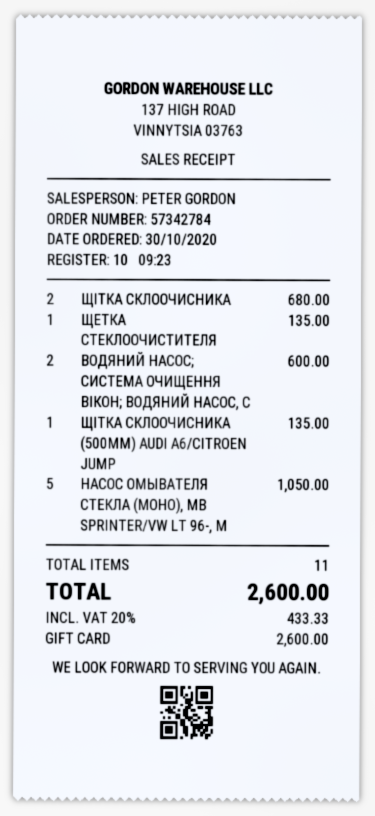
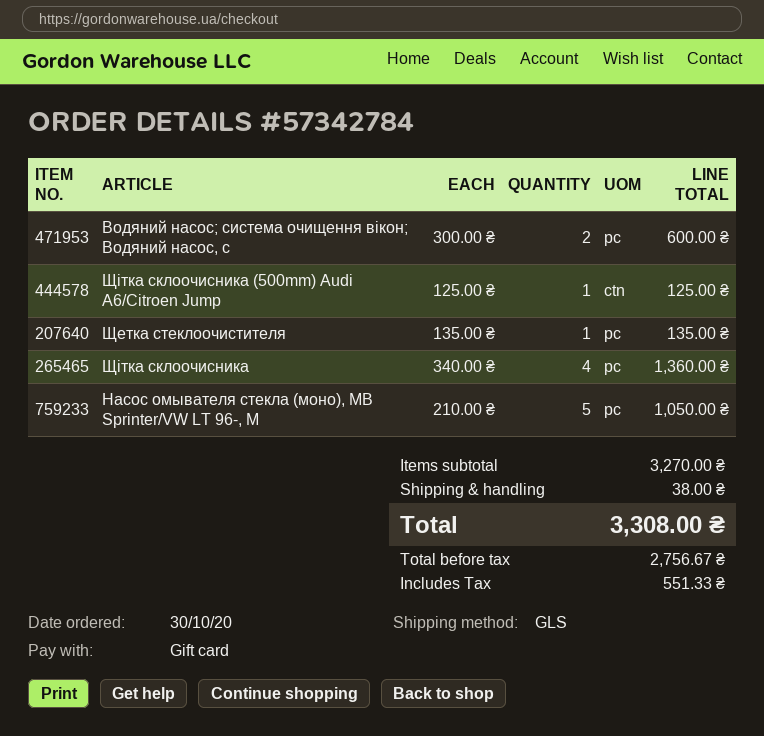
ЩІТКА СКЛООЧИСНИКА: 2 for 680.00 -> 4 for 1360.00
ЩІТКА СКЛООЧИСНИКА (500MM) AUDI A6/CITROEN JUMP: 1 for 135.00 -> 1 for 125.00
shipping: none -> 38.00
tax: 433.33 -> 551.33
total: 2600.00 -> 3308.00

